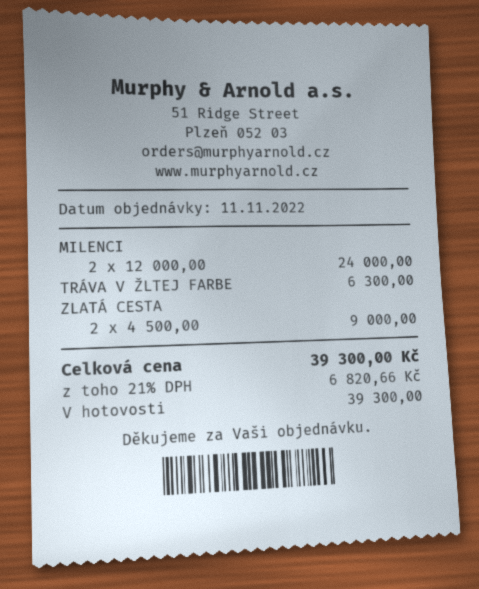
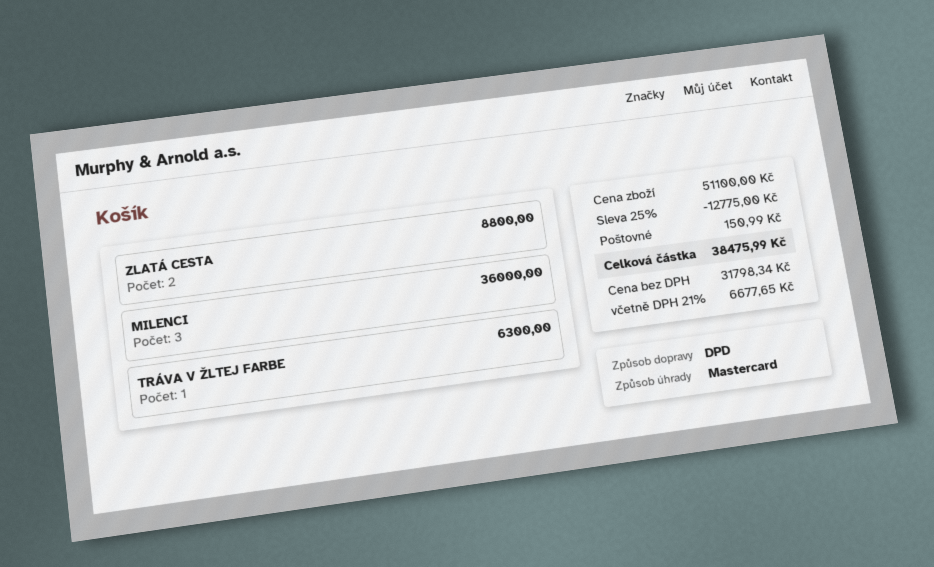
payment method: cash -> Mastercard
MILENCI: 2 for 24000.00 -> 3 for 36000.00
ZLATÁ CESTA: 2 for 9000.00 -> 2 for 8800.00
discount: none -> 25% = 12775.00
shipping: none -> 150.99
tax: 21% = 6820.66 -> 21% = 6677.65
total: 39300.00 -> 38475.99

